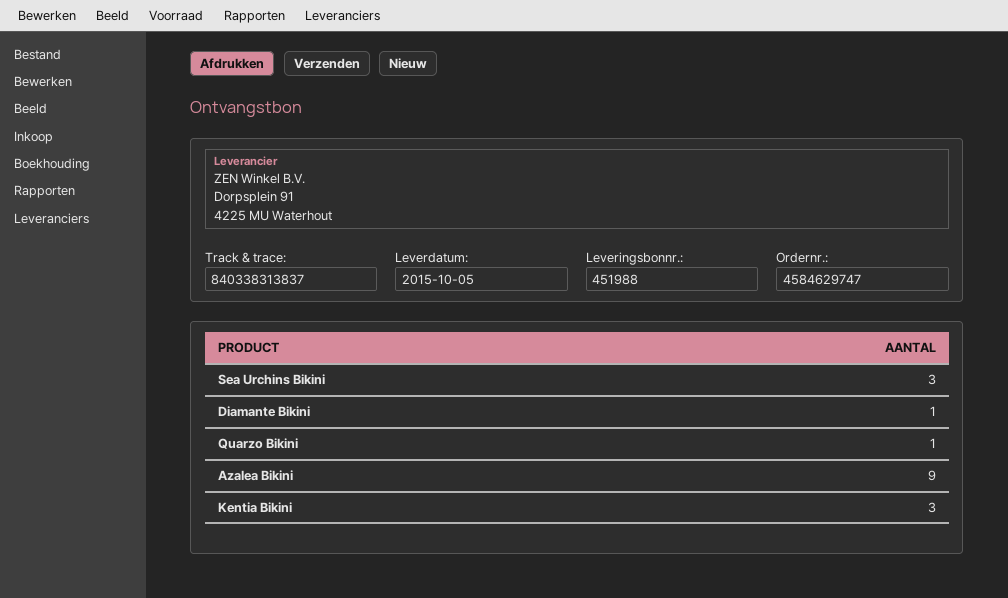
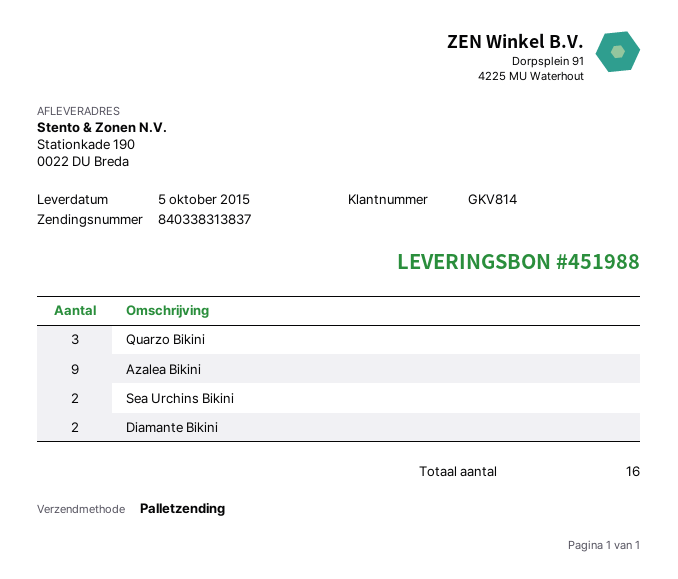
Sea Urchins Bikini: 3 -> 2
Diamante Bikini: 1 -> 2
Quarzo Bikini: 1 -> 3
Kentia Bikini: 3 -> none

